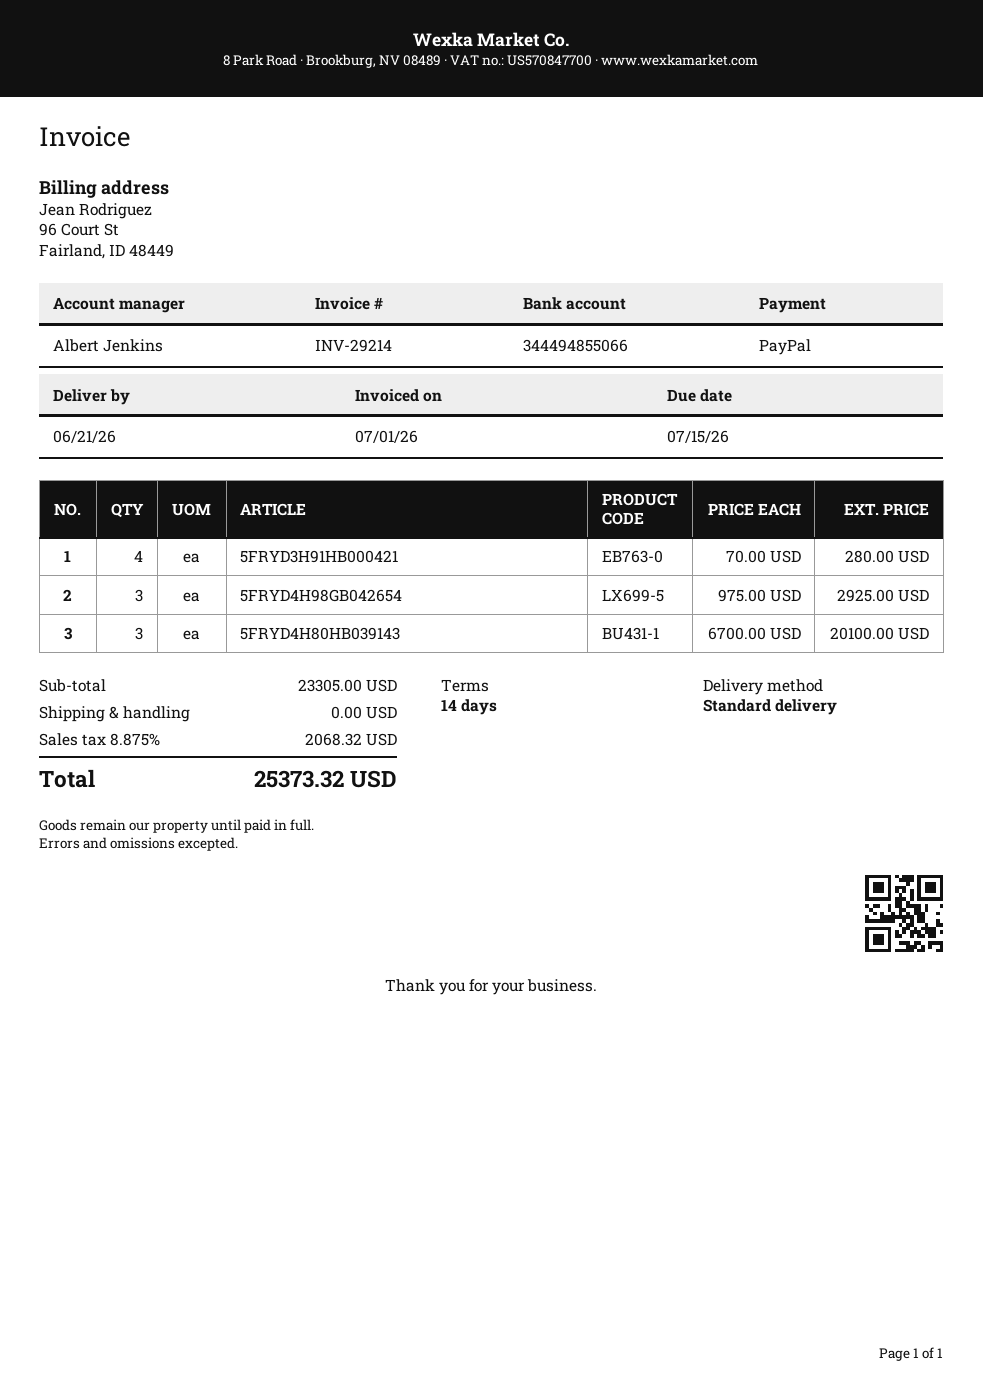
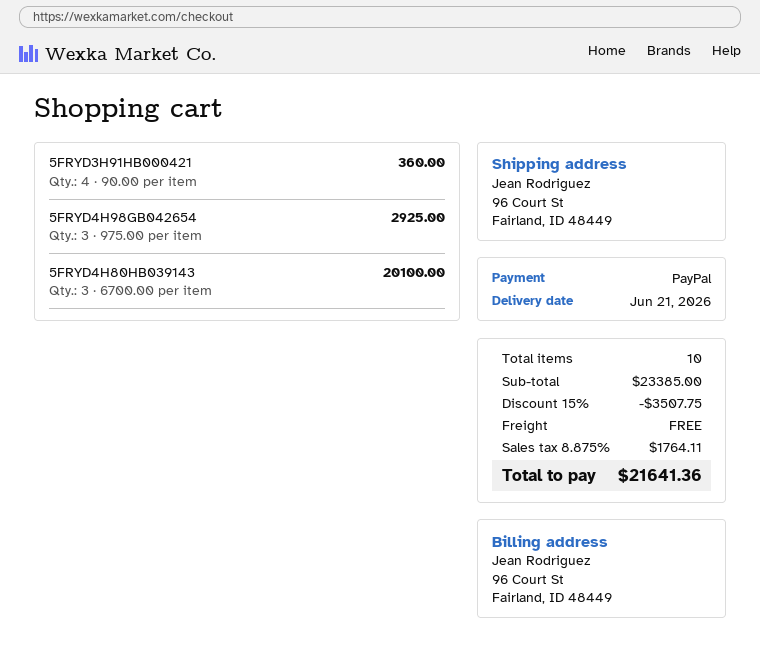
5FRYD3H91HB000421: 4 x 70.00 = 280.00 -> 4 x 90.00 = 360.00
subtotal: 23305.00 -> 23385.00
discount: none -> 15% = 3507.75
tax: 8.875% = 2068.32 -> 8.875% = 1764.11
total: 25373.32 -> 21641.36

